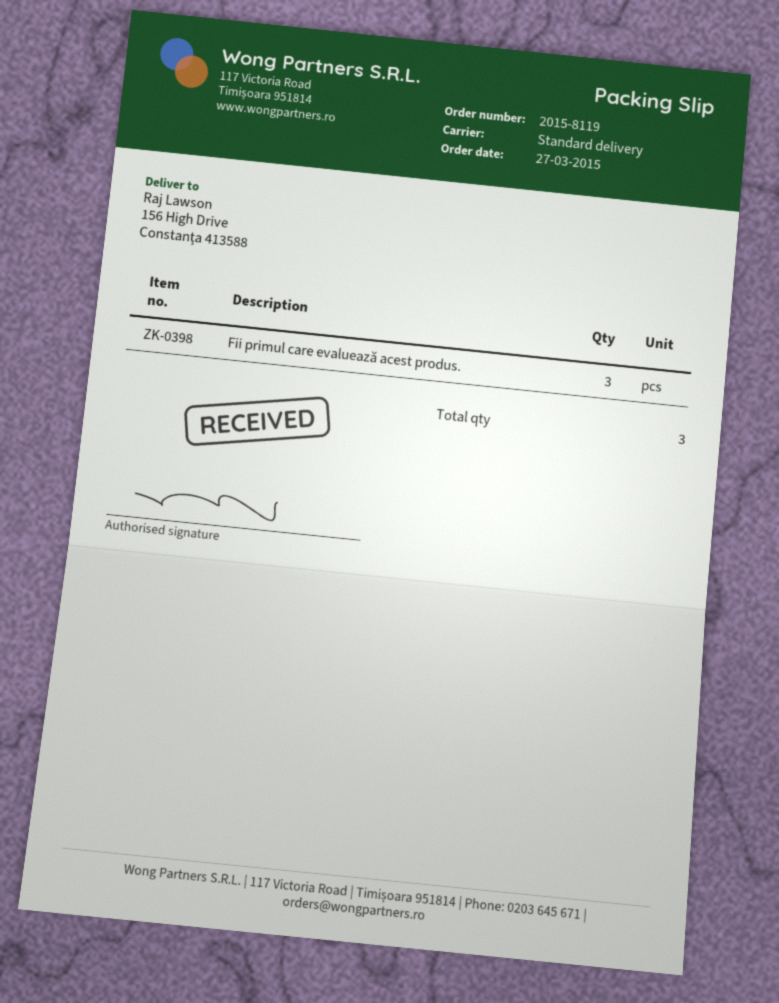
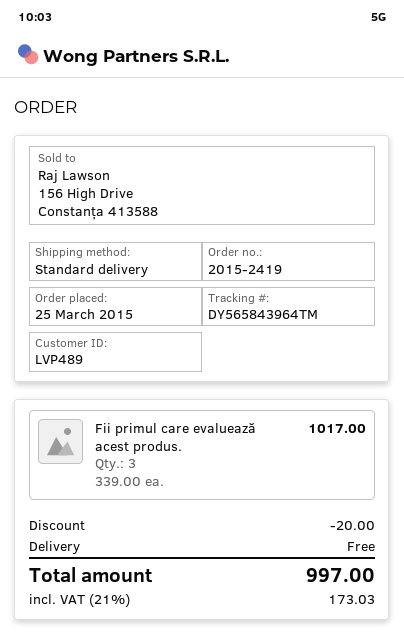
order number: 2015-8119 -> 2015-2419
order date: 2015-03-27 -> 2015-03-25

